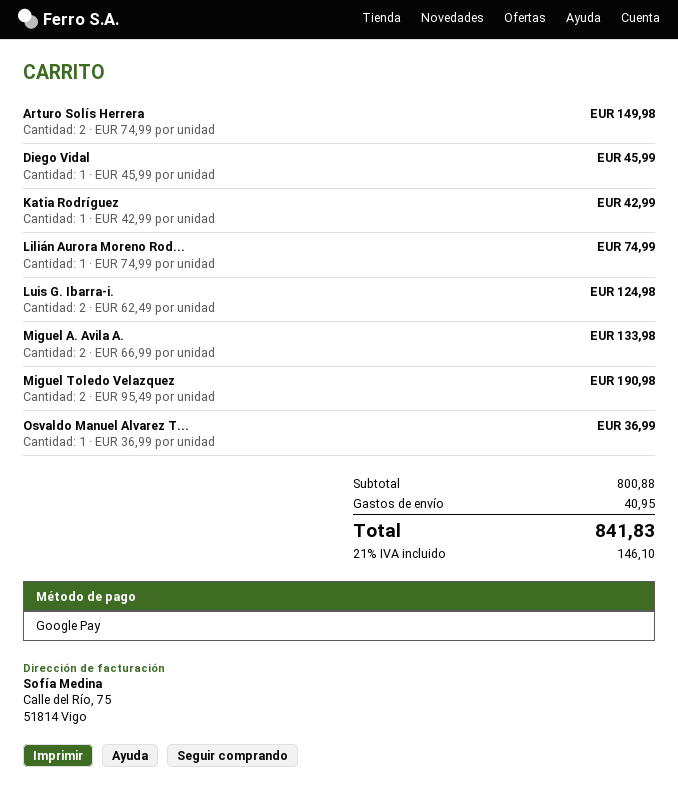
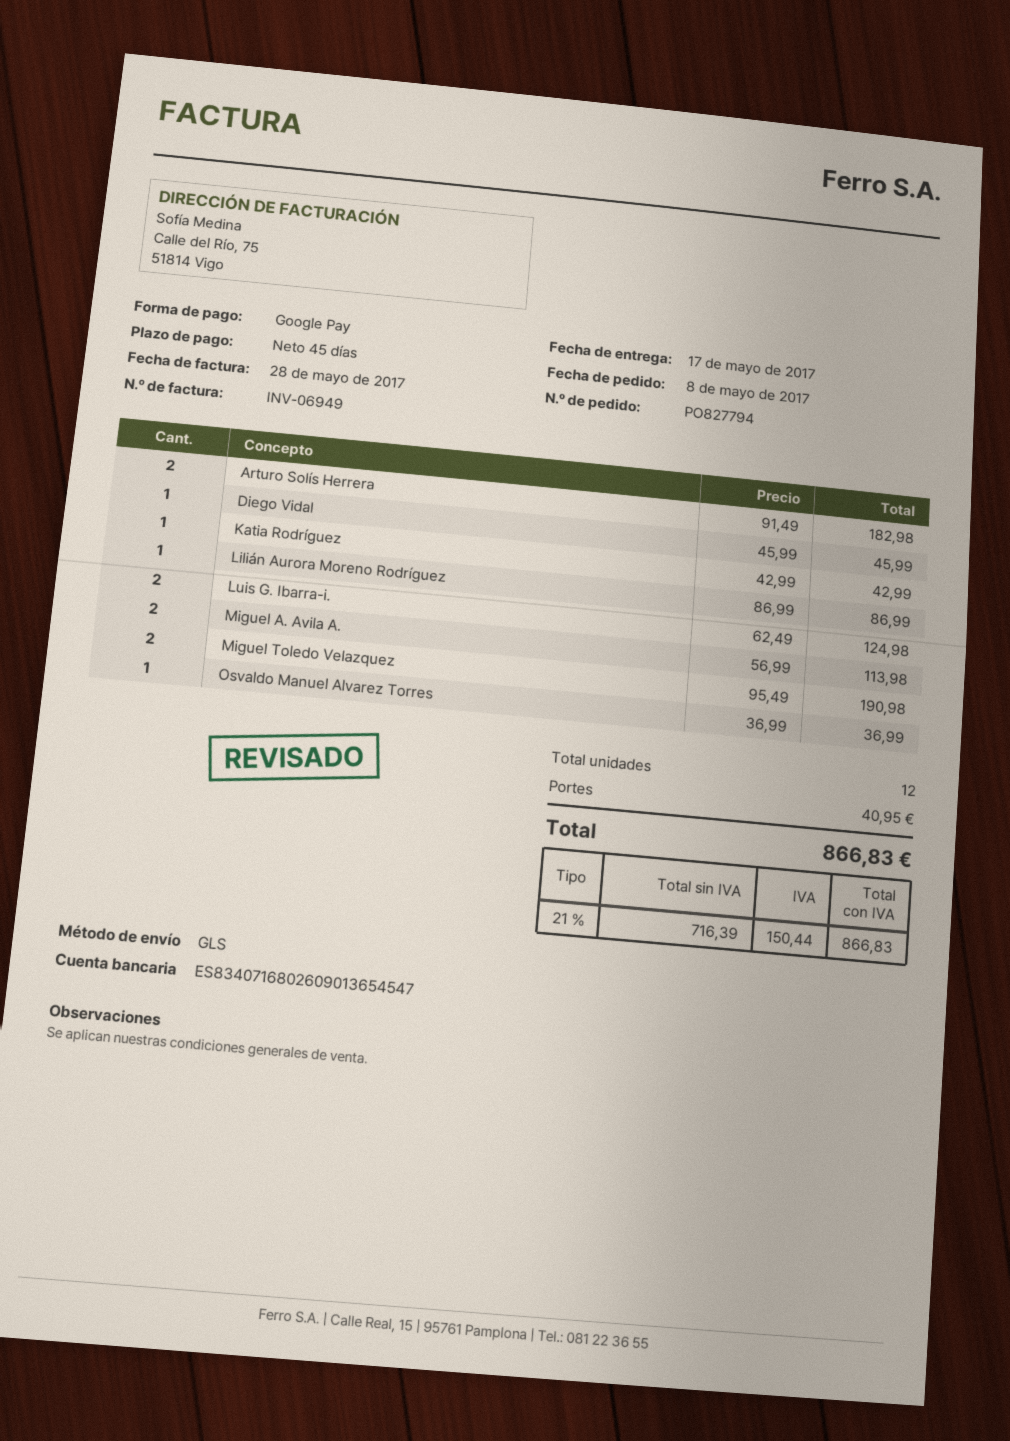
Arturo Solís Herrera: 2 x 74.99 = 149.98 -> 2 x 91.49 = 182.98
Lilián Aurora Moreno Rod...: 1 x 74.99 = 74.99 -> 1 x 86.99 = 86.99
Miguel A. Avila A.: 2 x 66.99 = 133.98 -> 2 x 56.99 = 113.98
tax: 21% = 146.10 -> 21% = 150.44
total: 841.83 -> 866.83

